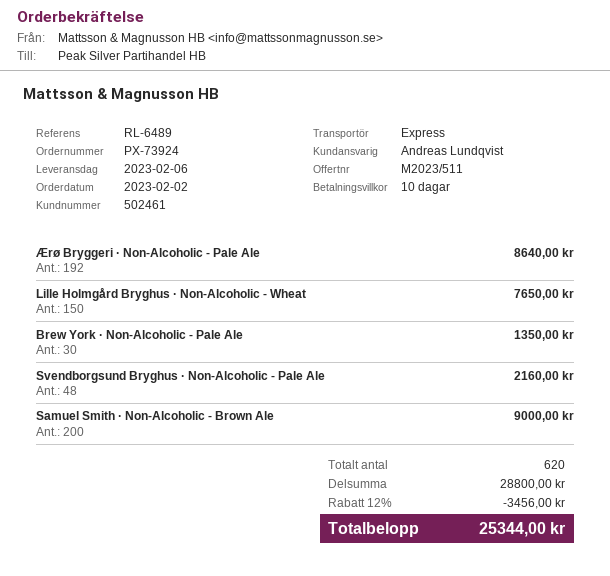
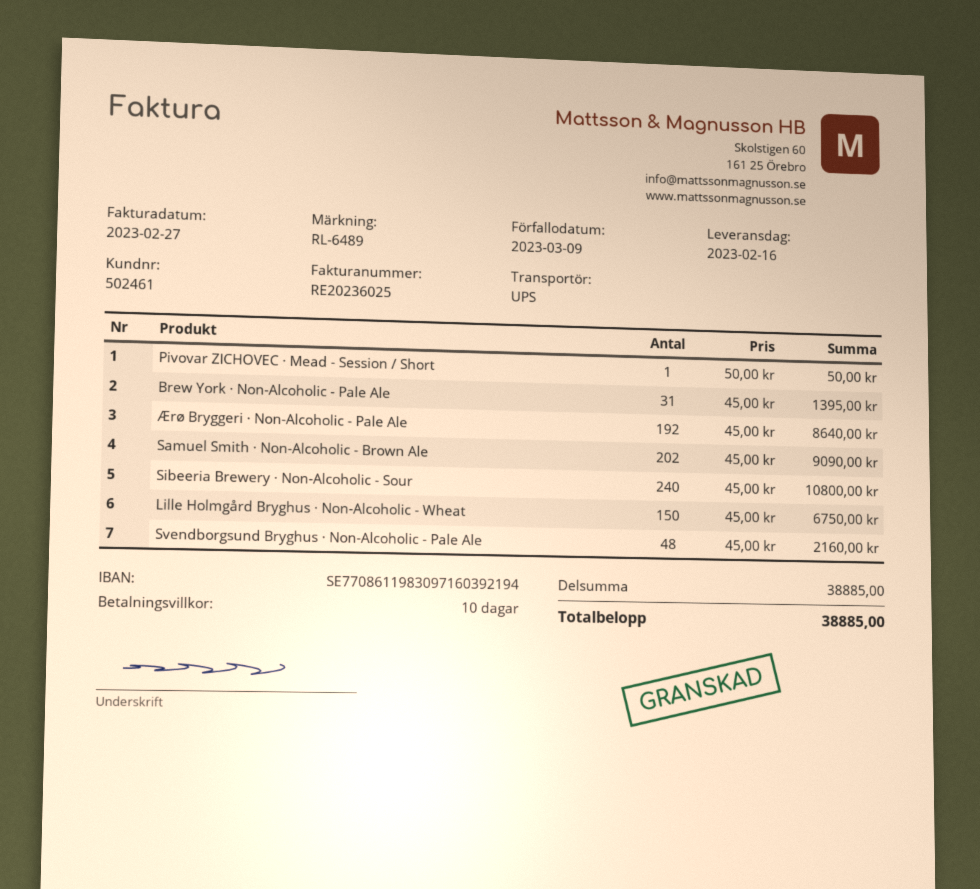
delivery date: 2023-02-06 -> 2023-02-16
shipping method: express -> UPS
Lille Holmgård Bryghus · Non-Alcoholic - Wheat: 150 for 7650.00 -> 150 for 6750.00
Brew York · Non-Alcoholic - Pale Ale: 30 for 1350.00 -> 31 for 1395.00
Samuel Smith · Non-Alcoholic - Brown Ale: 200 for 9000.00 -> 202 for 9090.00
Pivovar ZICHOVEC · Mead - Session / Short: none -> 1 for 50.00
Sibeeria Brewery · Non-Alcoholic - Sour: none -> 240 for 10800.00
subtotal: 28800.00 -> 38885.00
discount: 12% = 3456.00 -> none
total: 25344.00 -> 38885.00

